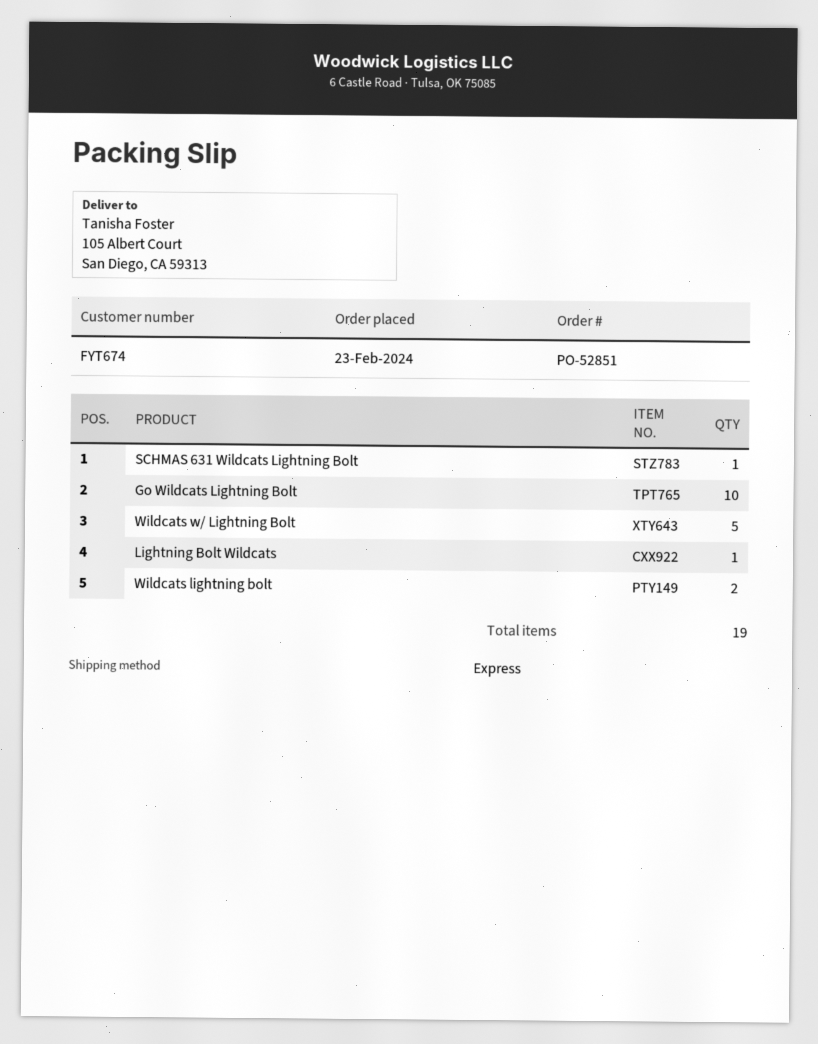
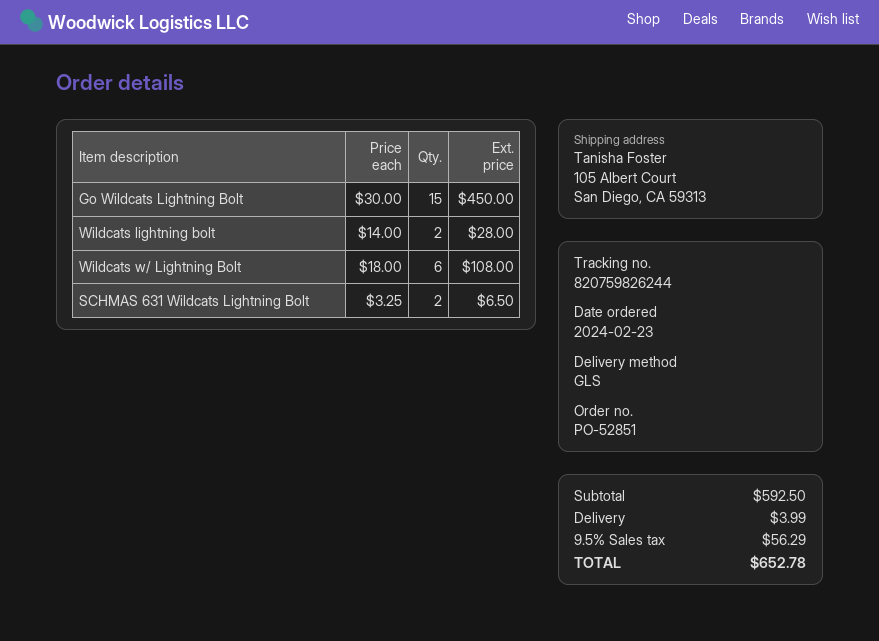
shipping method: express -> GLS
SCHMAS 631 Wildcats Lightning Bolt: 1 -> 2
Go Wildcats Lightning Bolt: 10 -> 15
Wildcats w/ Lightning Bolt: 5 -> 6
Lightning Bolt Wildcats: 1 -> none

